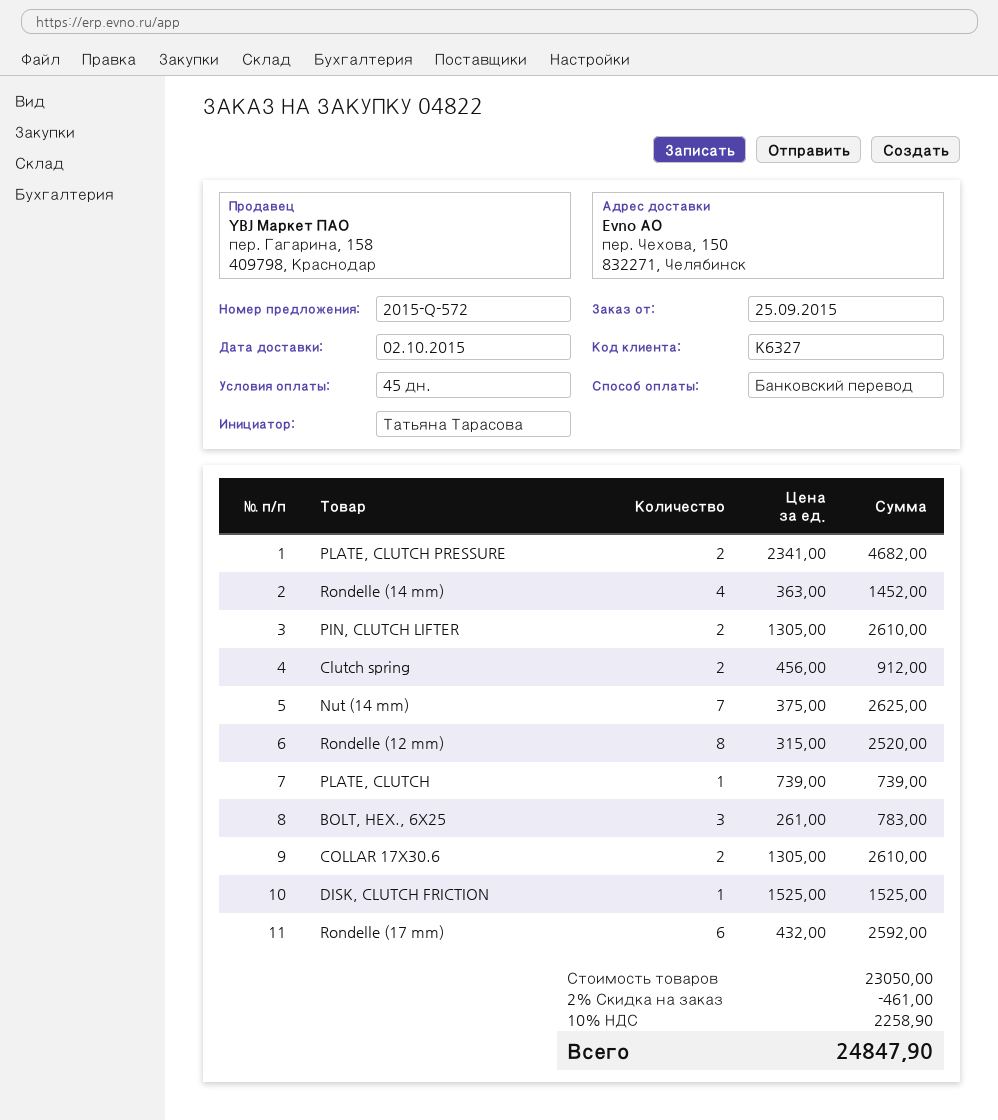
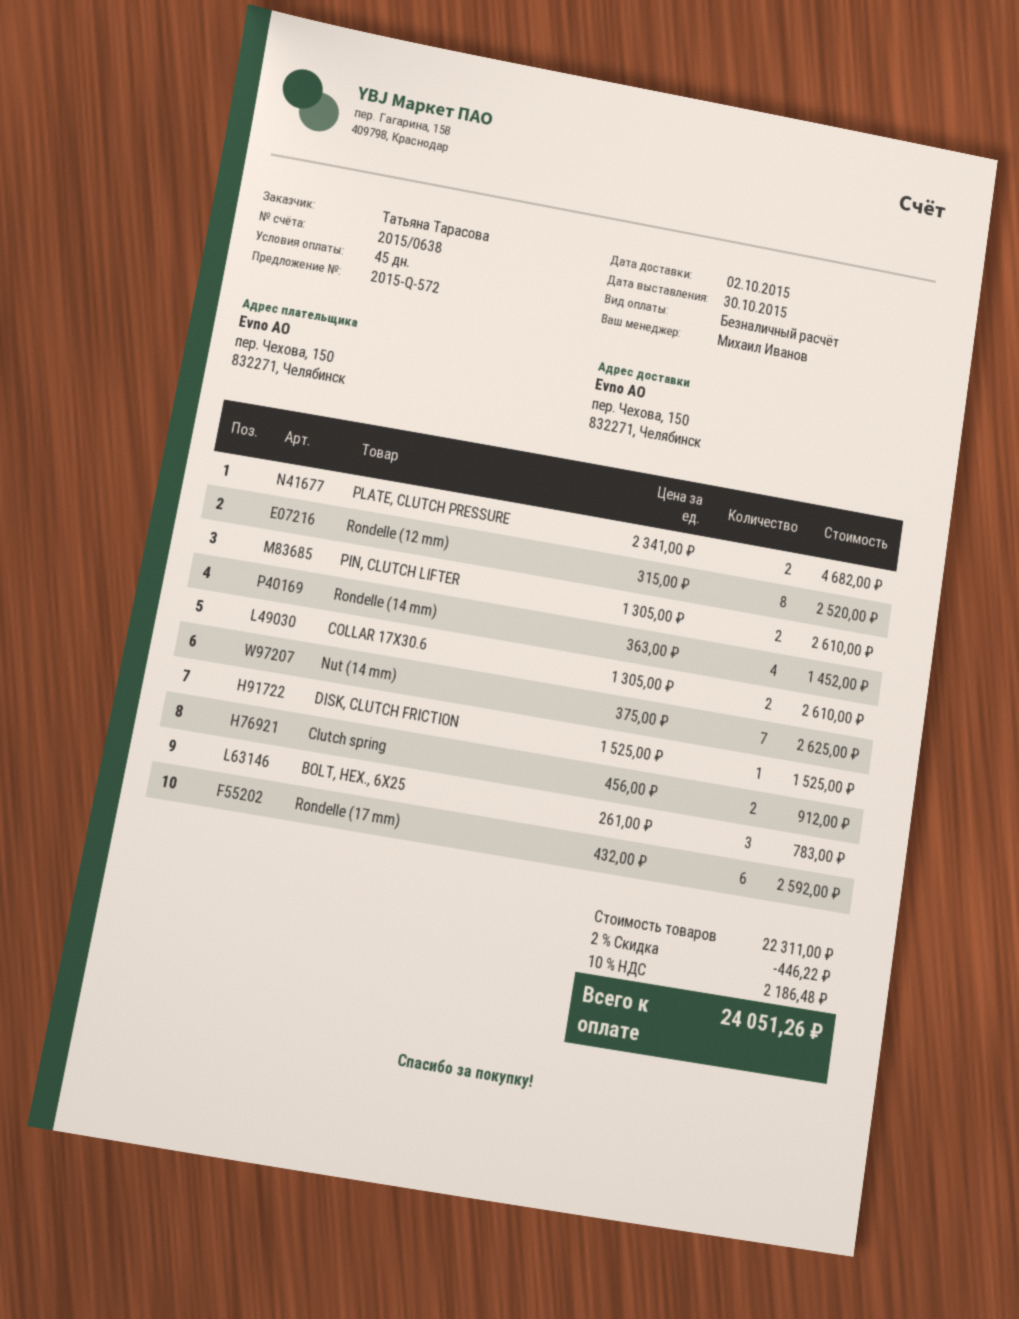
PLATE, CLUTCH: 1 x 739.00 = 739.00 -> none
subtotal: 23050.00 -> 22311.00
discount: 2% = 461.00 -> 2% = 446.22
tax: 10% = 2258.90 -> 10% = 2186.48
total: 24847.90 -> 24051.26

